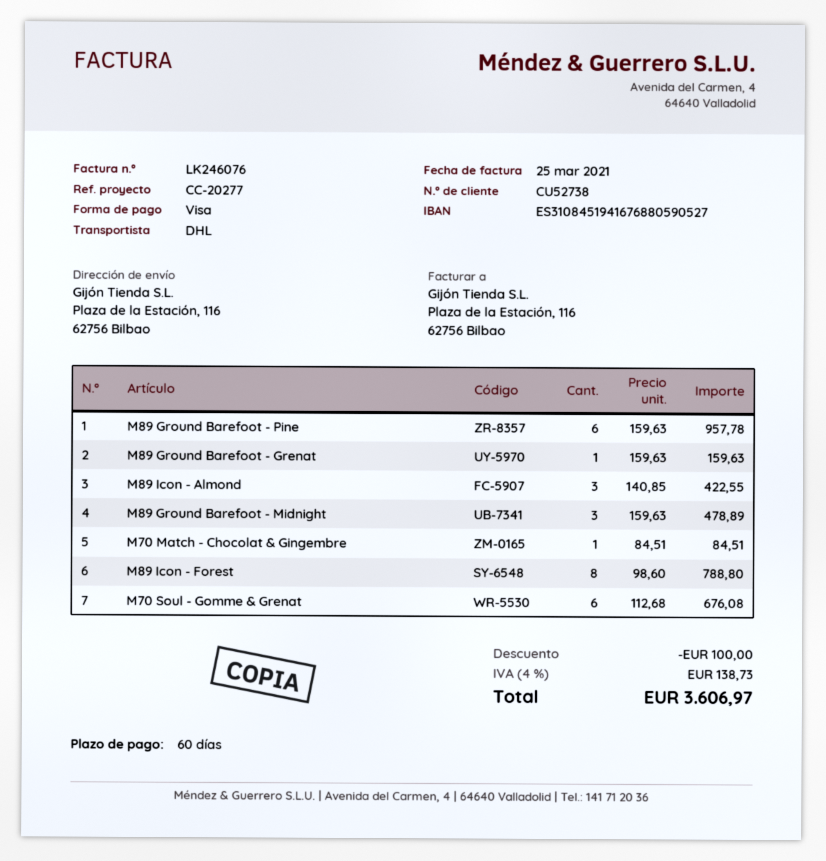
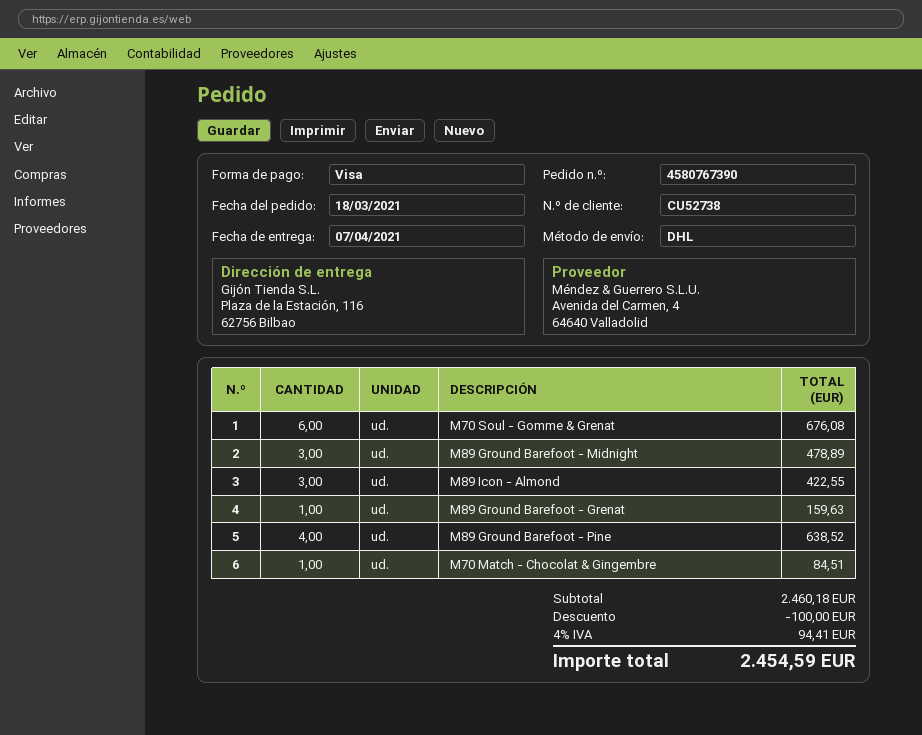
M89 Ground Barefoot - Pine: 6 for 957.78 -> 4 for 638.52
M89 Icon - Forest: 8 for 788.80 -> none
tax: 4% = 138.73 -> 4% = 94.41
total: 3606.97 -> 2454.59

